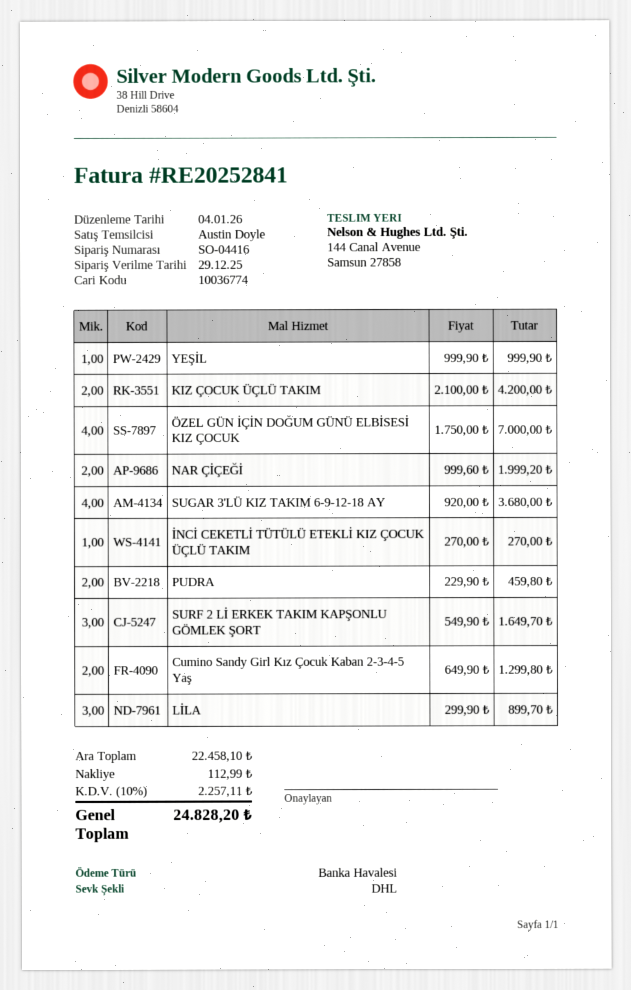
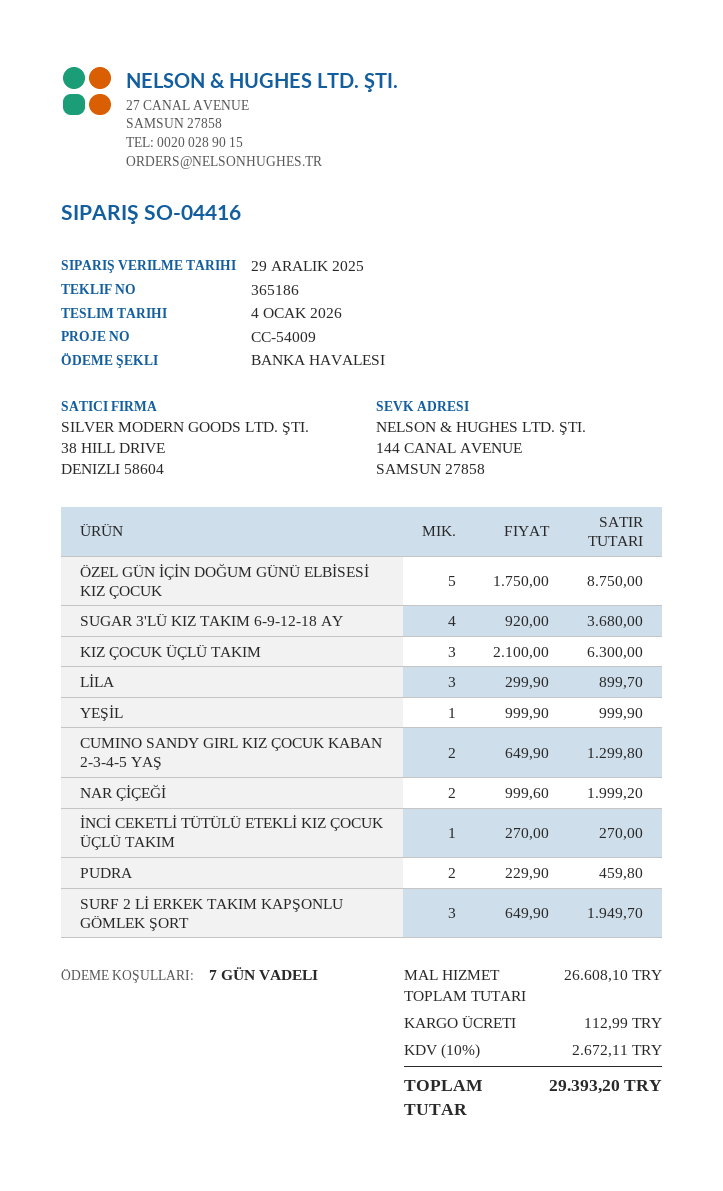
KIZ ÇOCUK ÜÇLÜ TAKIM: 2 x 2100.00 = 4200.00 -> 3 x 2100.00 = 6300.00
ÖZEL GÜN İÇİN DOĞUM GÜNÜ ELBİSESİ KIZ ÇOCUK: 4 x 1750.00 = 7000.00 -> 5 x 1750.00 = 8750.00
SURF 2 Lİ ERKEK TAKIM KAPŞONLU GÖMLEK ŞORT: 3 x 549.90 = 1649.70 -> 3 x 649.90 = 1949.70
subtotal: 22458.10 -> 26608.10
tax: 10% = 2257.11 -> 10% = 2672.11
total: 24828.20 -> 29393.20

